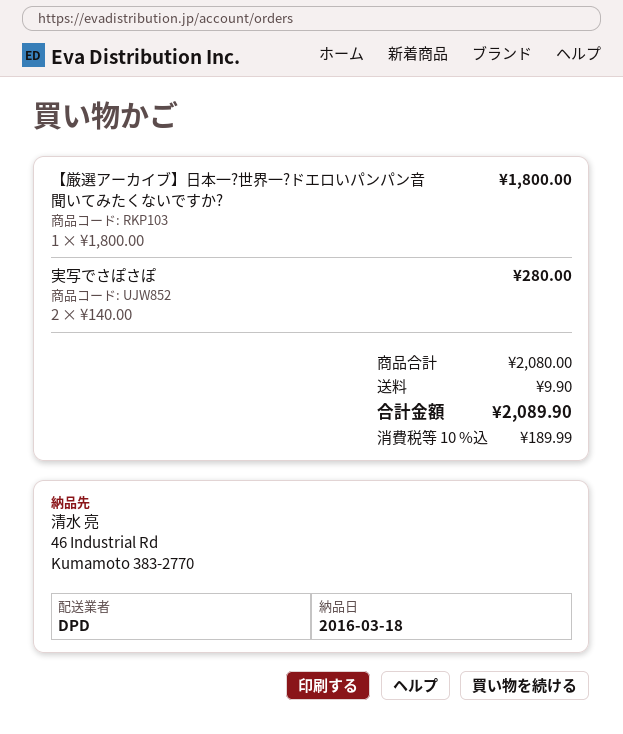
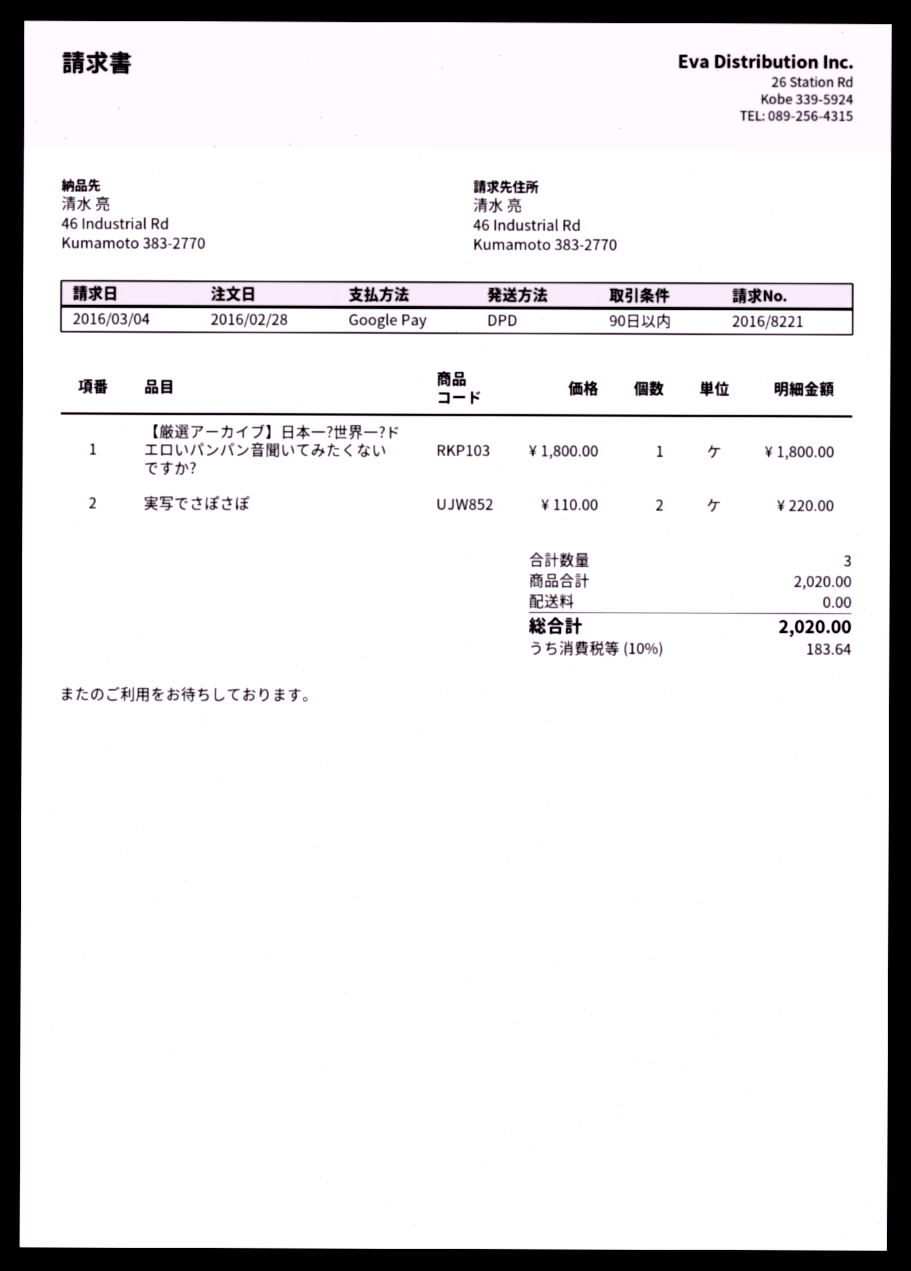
実写でさぽさぽ: 2 x 140.00 = 280.00 -> 2 x 110.00 = 220.00
subtotal: 2080.00 -> 2020.00
shipping: 9.90 -> 0.00
tax: 10% = 189.99 -> 10% = 183.64
total: 2089.90 -> 2020.00

